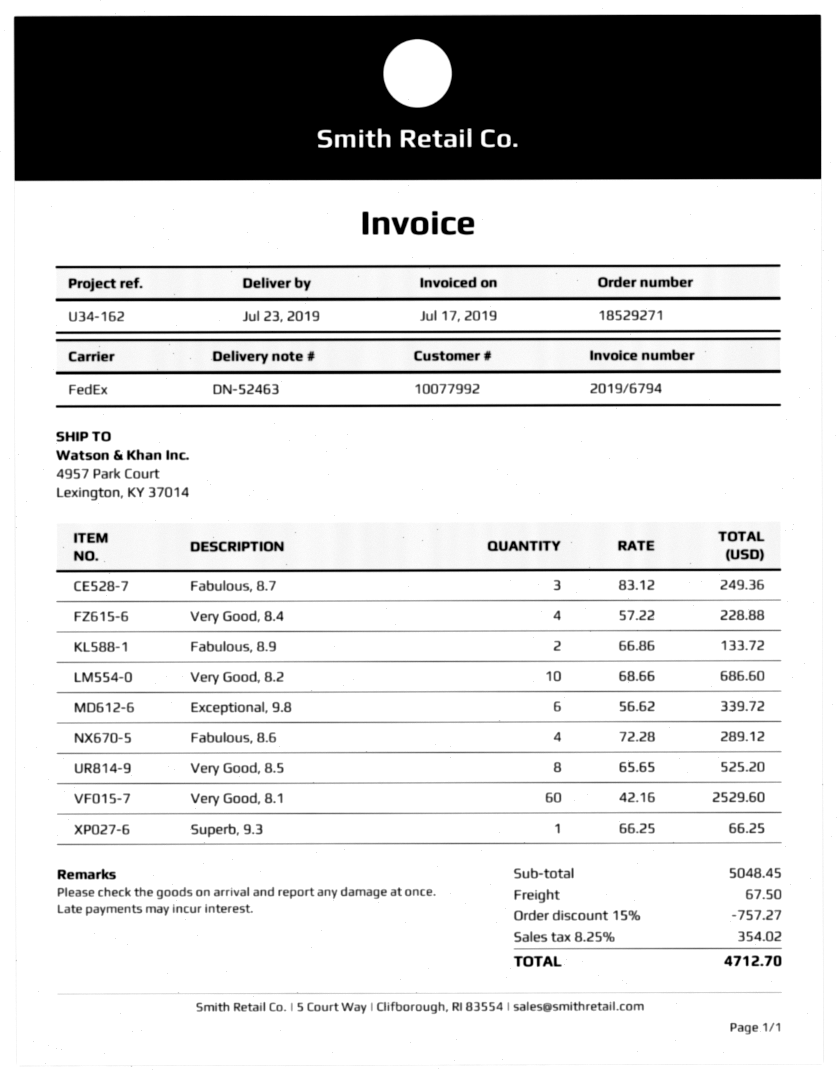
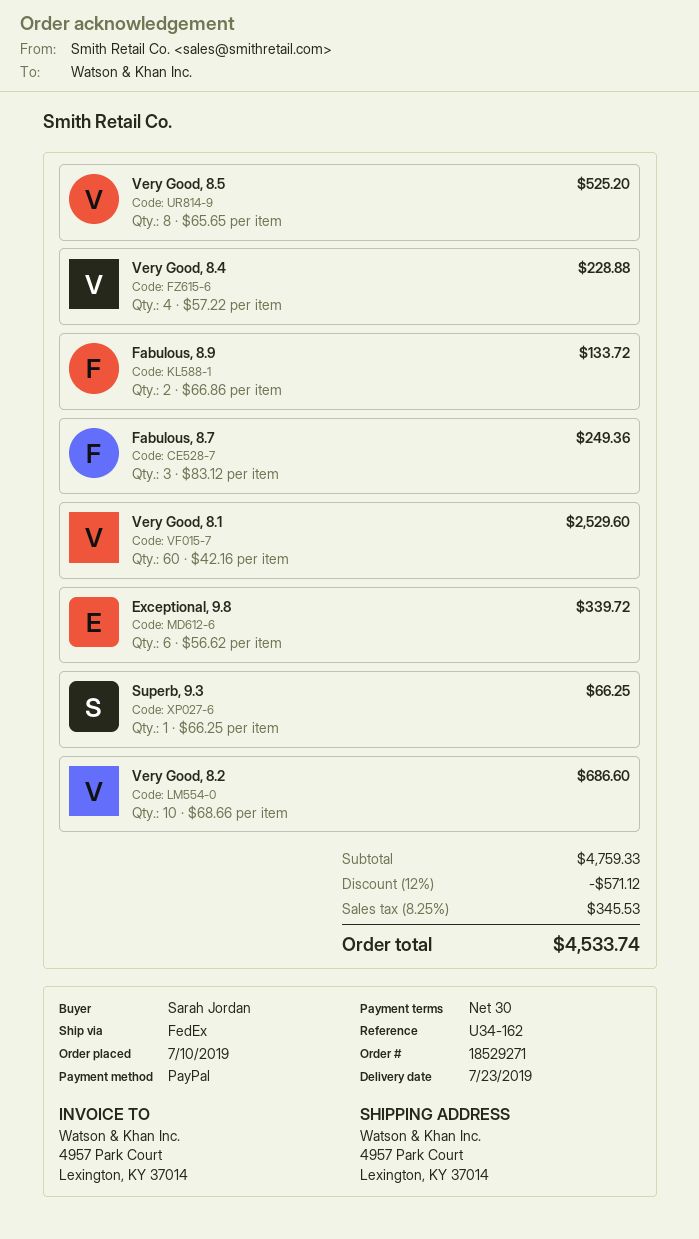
Fabulous, 8.6: 4 x 72.28 = 289.12 -> none
subtotal: 5048.45 -> 4759.33
discount: 15% = 757.27 -> 12% = 571.12
shipping: 67.50 -> none
tax: 8.25% = 354.02 -> 8.25% = 345.53
total: 4712.70 -> 4533.74

